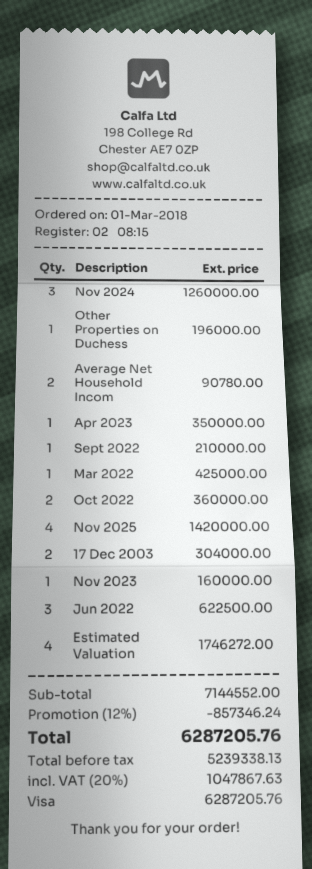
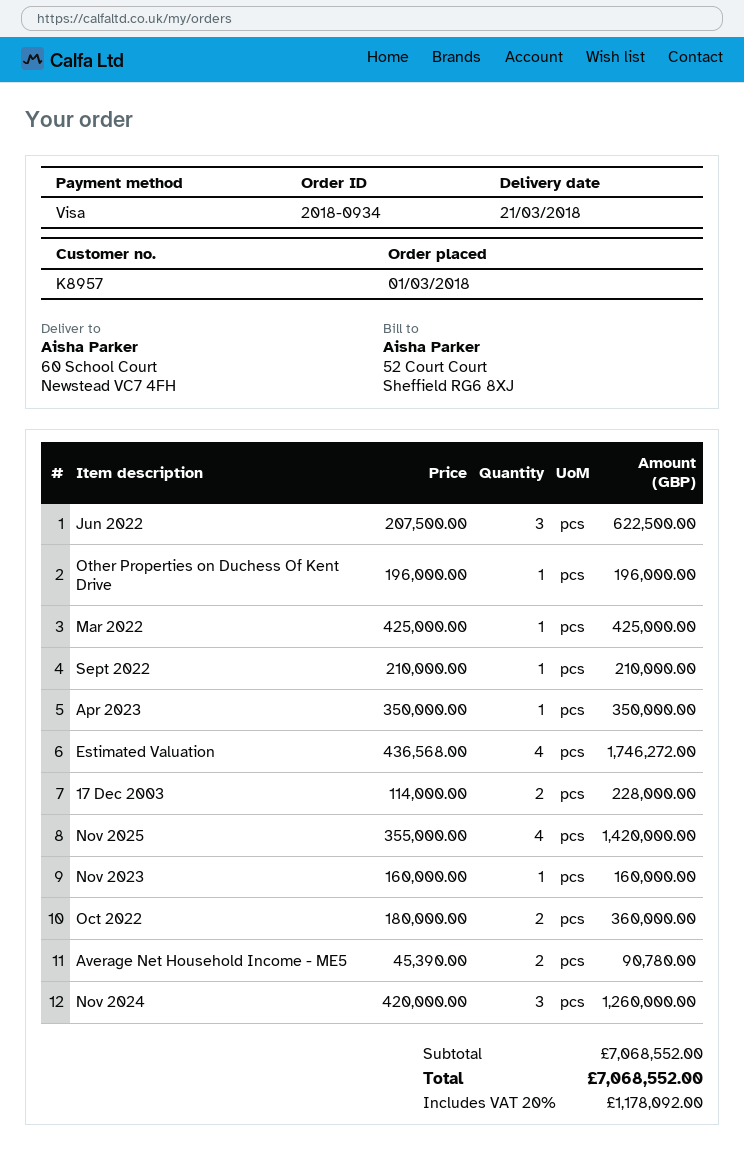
17 Dec 2003: 2 for 304000.00 -> 2 for 228000.00
subtotal: 7144552.00 -> 7068552.00
discount: 12% = 857346.24 -> none
tax: 20% = 1047867.63 -> 20% = 1178092.00
total: 6287205.76 -> 7068552.00

